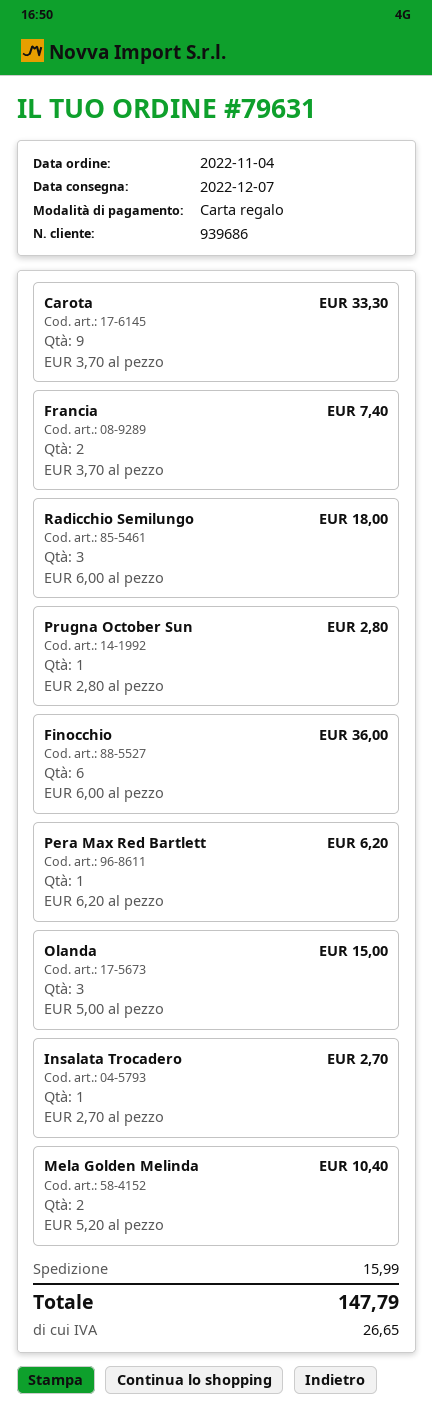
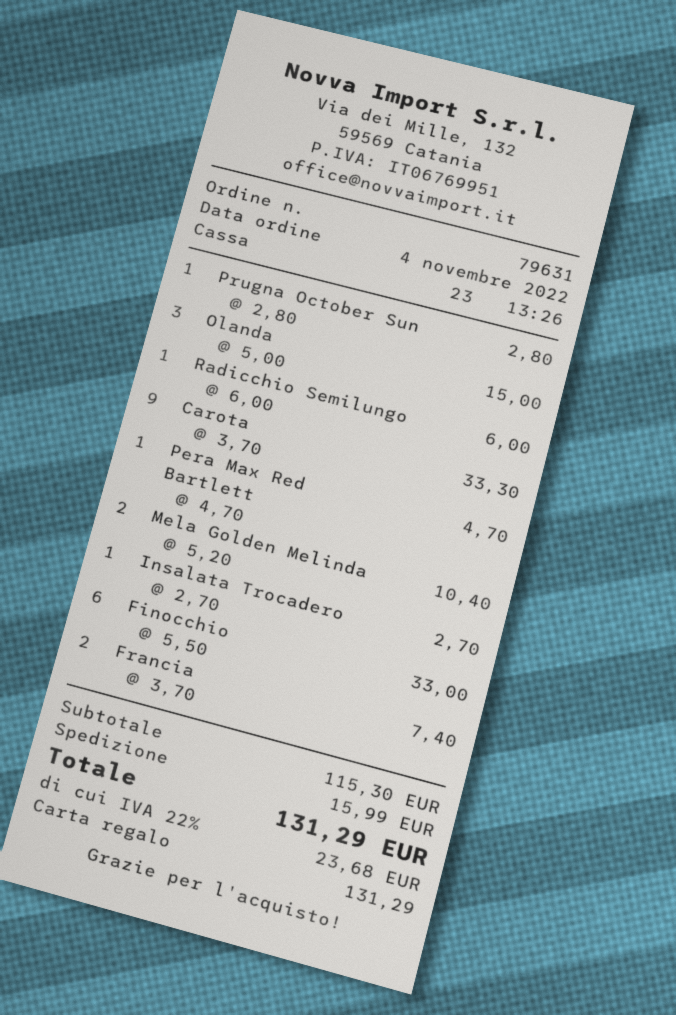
Radicchio Semilungo: 3 x 6.00 = 18.00 -> 1 x 6.00 = 6.00
Finocchio: 6 x 6.00 = 36.00 -> 6 x 5.50 = 33.00
Pera Max Red Bartlett: 1 x 6.20 = 6.20 -> 1 x 4.70 = 4.70
tax: 26.65 -> 23.68
total: 147.79 -> 131.29

